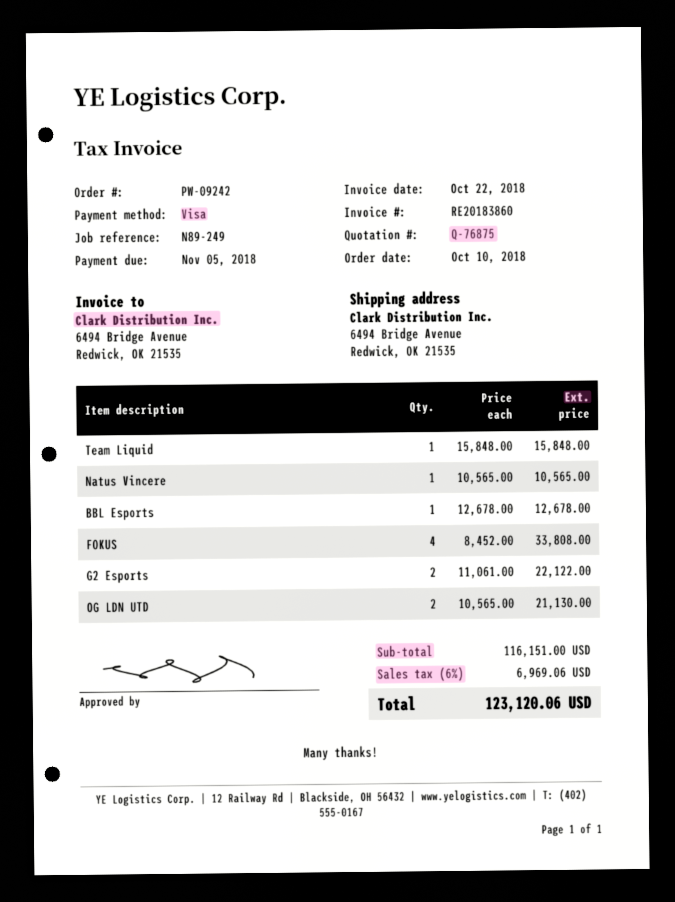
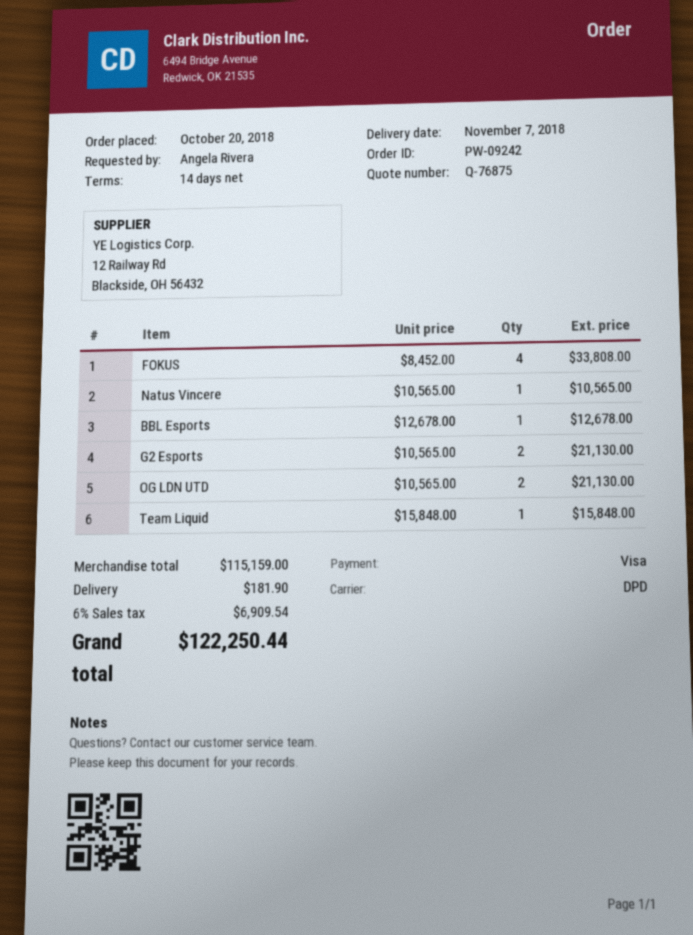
order date: 2018-10-10 -> 2018-10-20
G2 Esports: 2 x 11061.00 = 22122.00 -> 2 x 10565.00 = 21130.00
subtotal: 116151.00 -> 115159.00
shipping: none -> 181.90
tax: 6% = 6969.06 -> 6% = 6909.54
total: 123120.06 -> 122250.44

